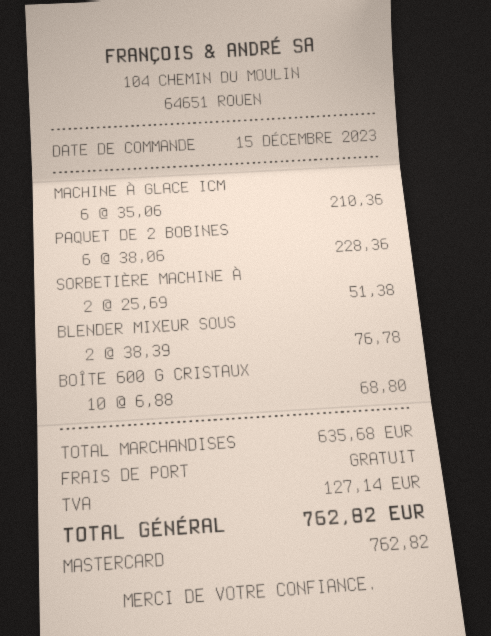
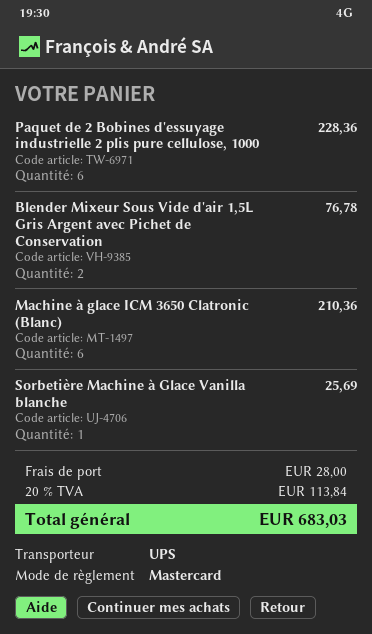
SORBETIÈRE MACHINE À: 2 for 51.38 -> 1 for 25.69
BOÎTE 600 G CRISTAUX: 10 for 68.80 -> none
shipping: 0.00 -> 28.00
tax: 127.14 -> 113.84
total: 762.82 -> 683.03

